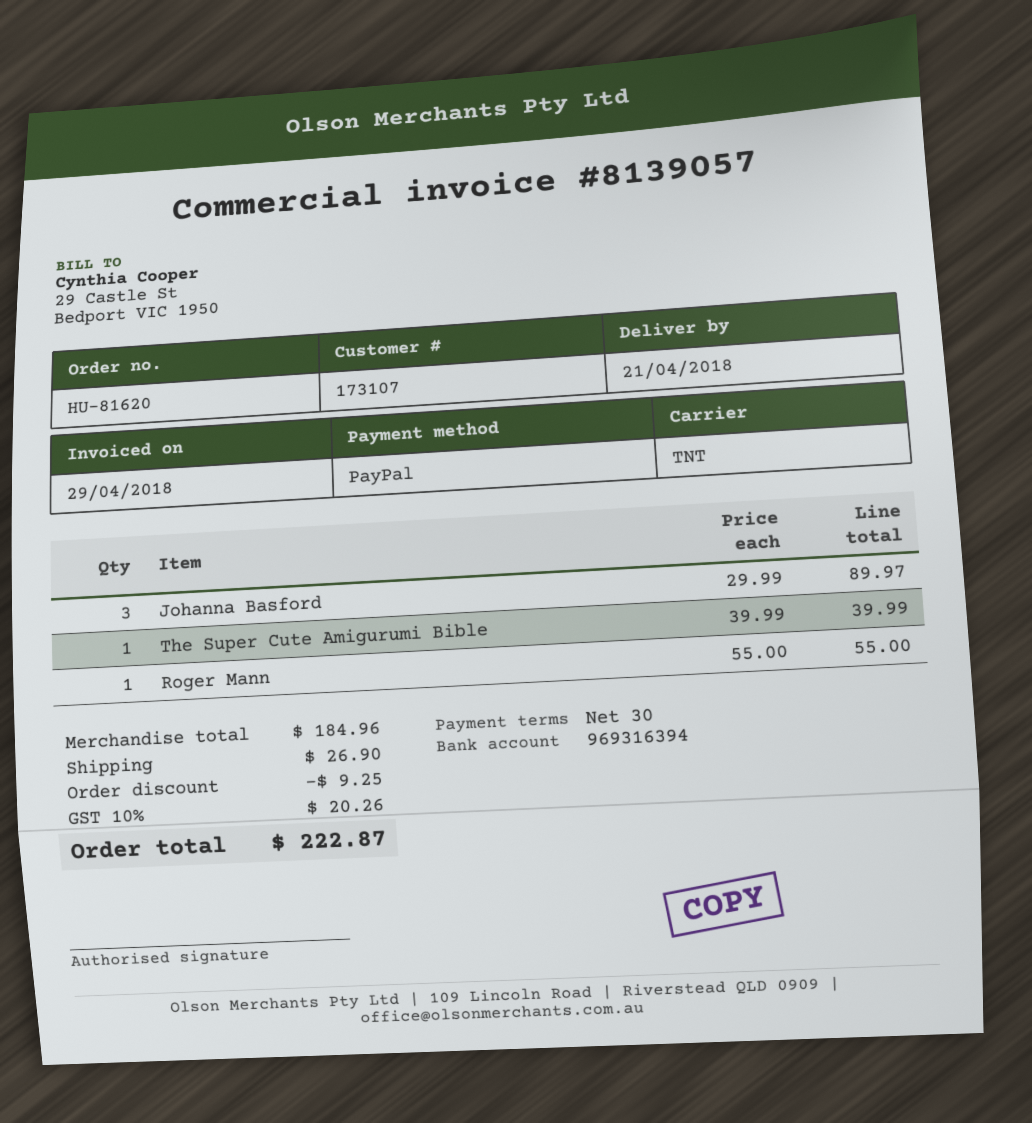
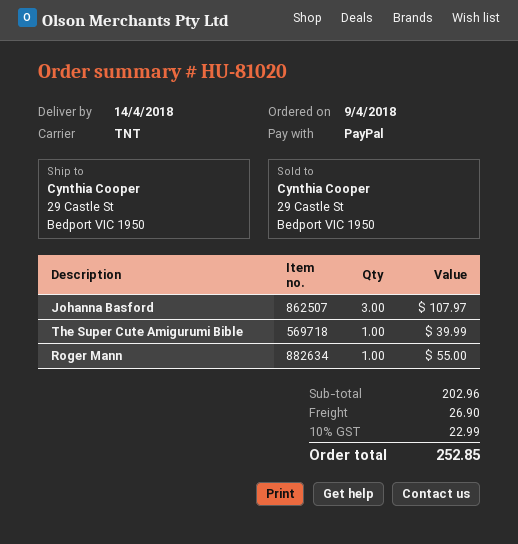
order number: HU-81620 -> HU-81020
delivery date: 2018-04-21 -> 2018-04-14
Johanna Basford: 3 for 89.97 -> 3 for 107.97
subtotal: 184.96 -> 202.96
discount: 9.25 -> none
tax: 10% = 20.26 -> 10% = 22.99
total: 222.87 -> 252.85

